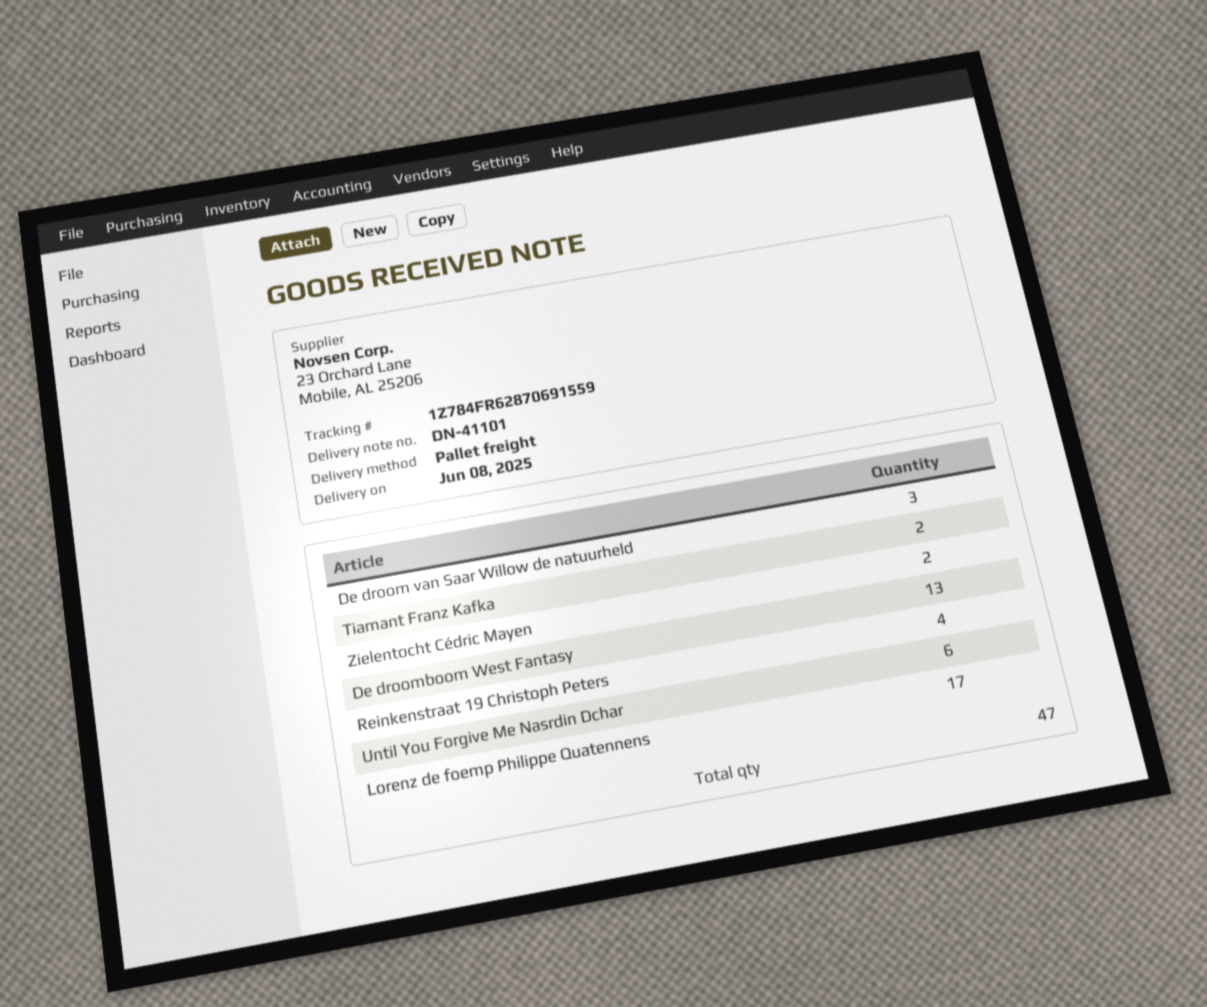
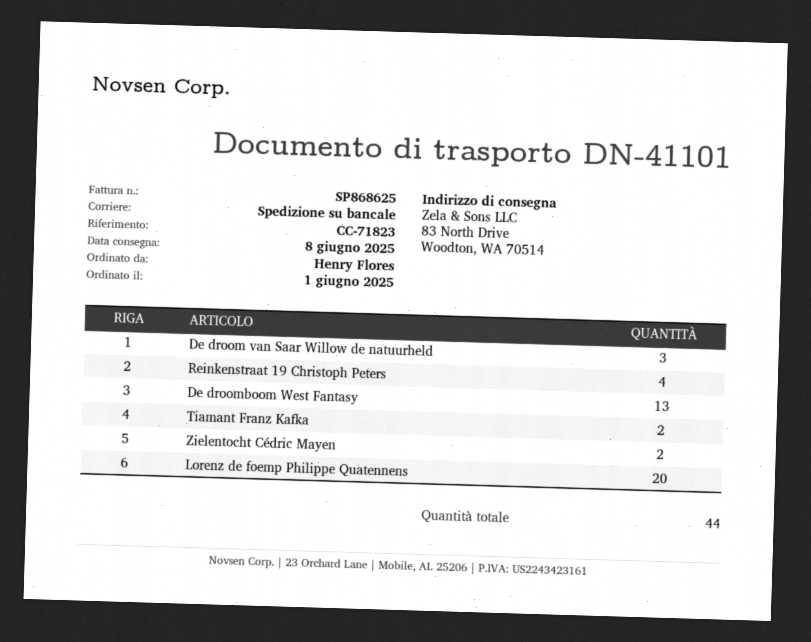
Until You Forgive Me Nasrdin Dchar: 6 -> none
Lorenz de foemp Philippe Quatennens: 17 -> 20
total quantity: 47 -> 44

